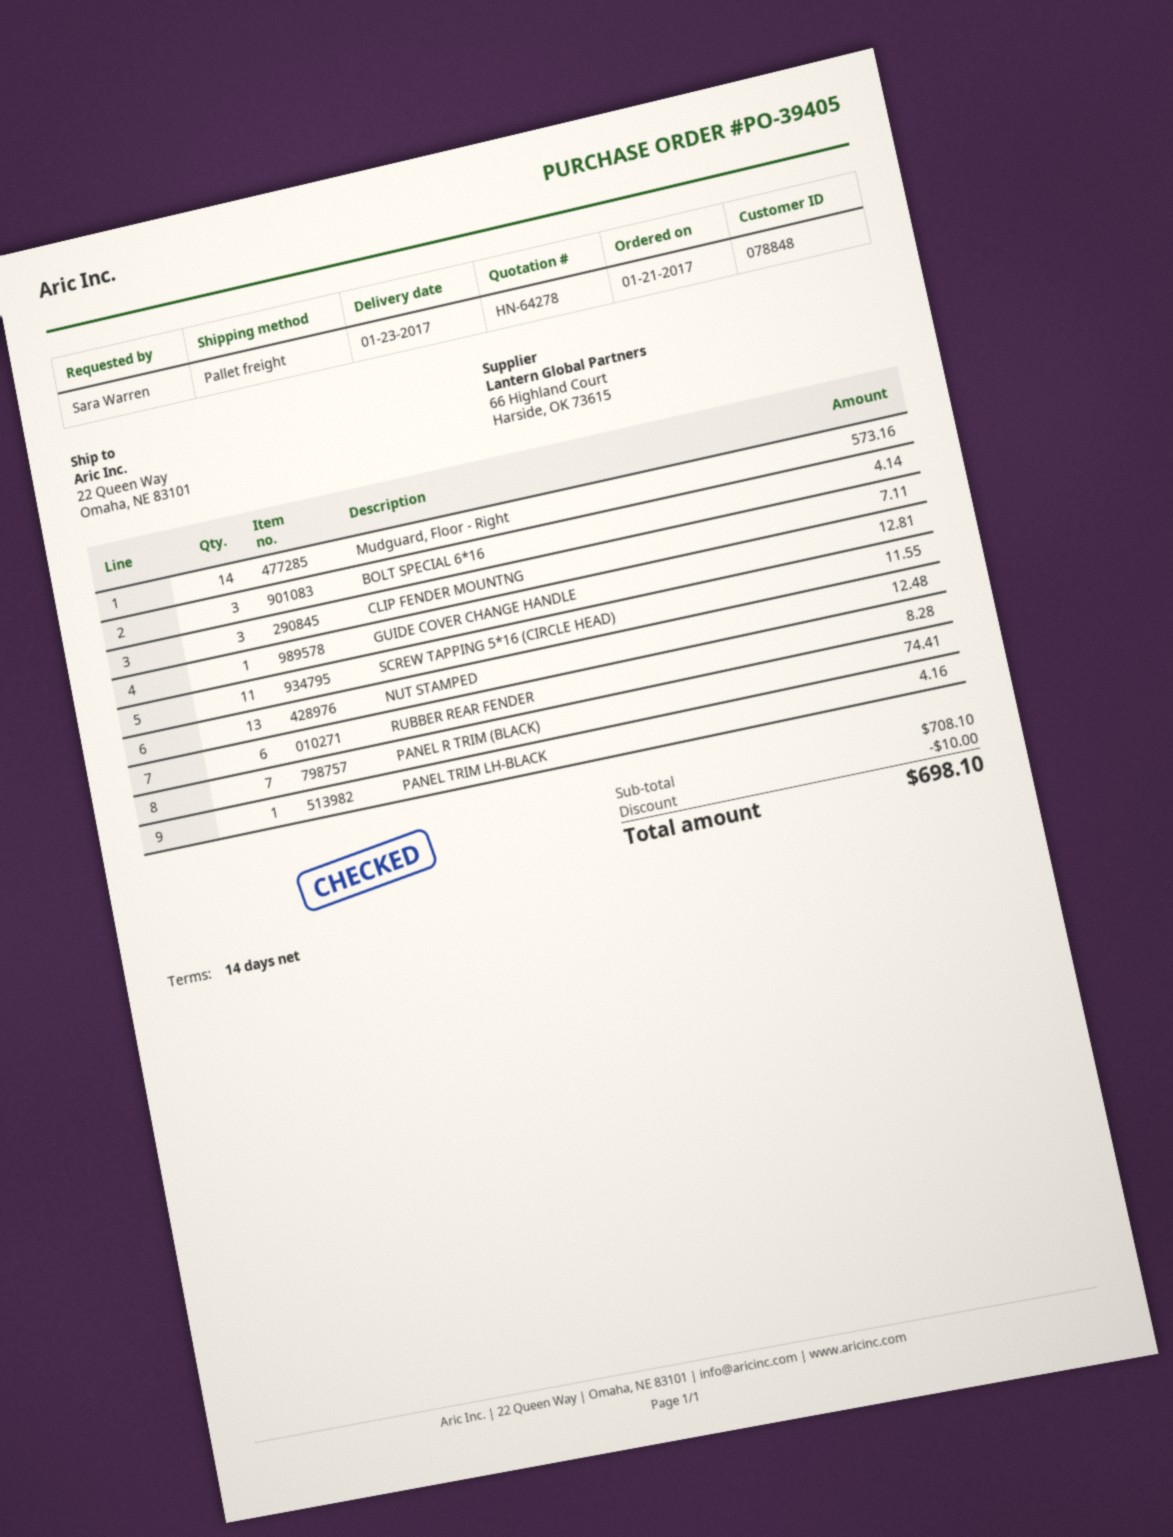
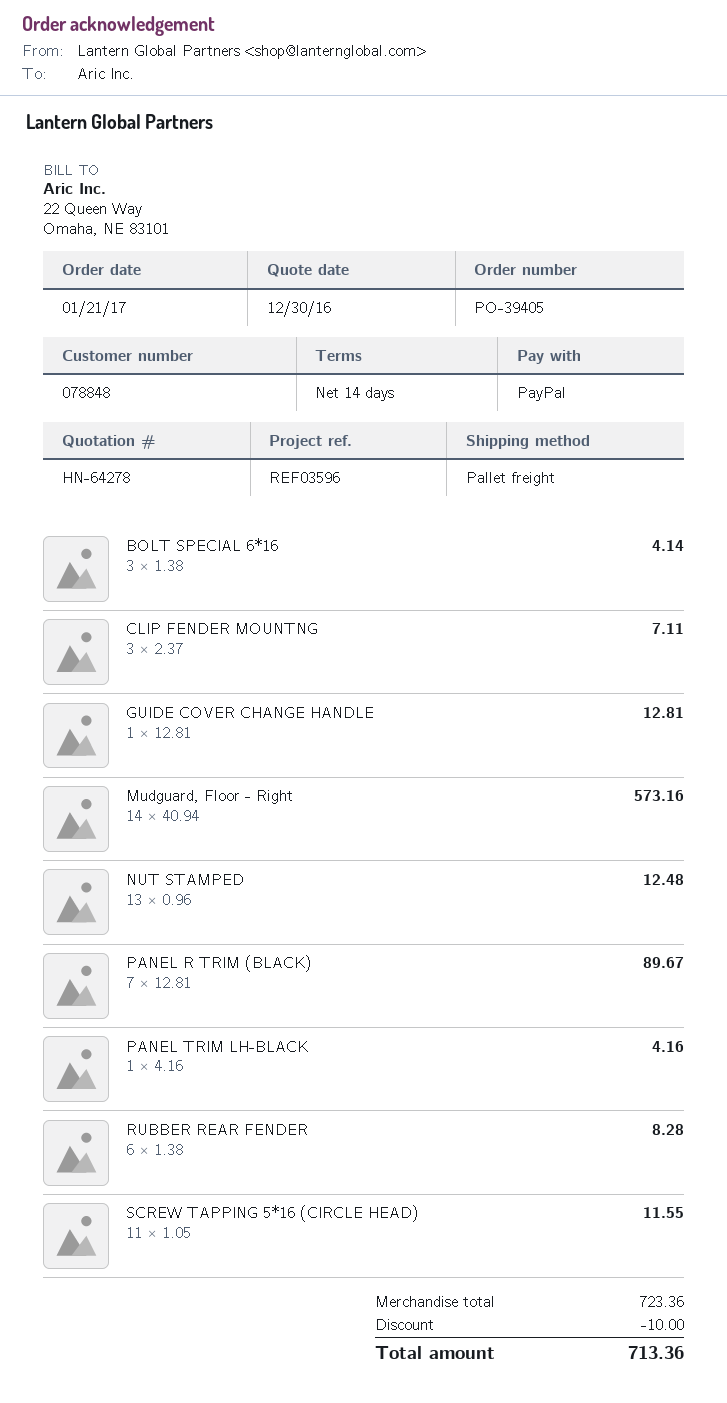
PANEL R TRIM (BLACK): 7 for 74.41 -> 7 for 89.67
subtotal: 708.10 -> 723.36
total: 698.10 -> 713.36

